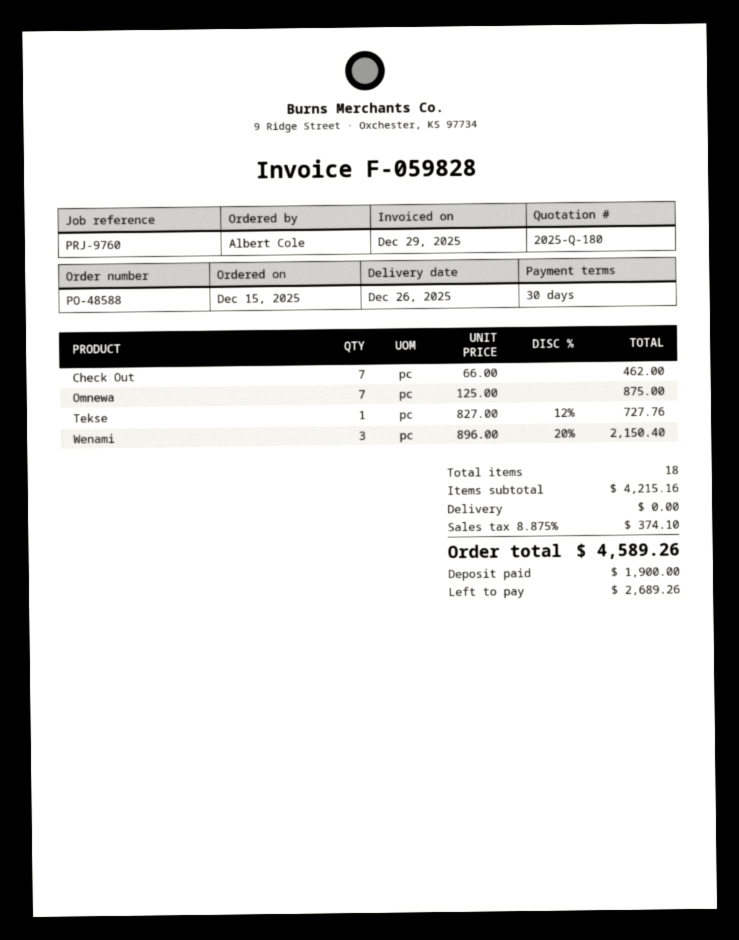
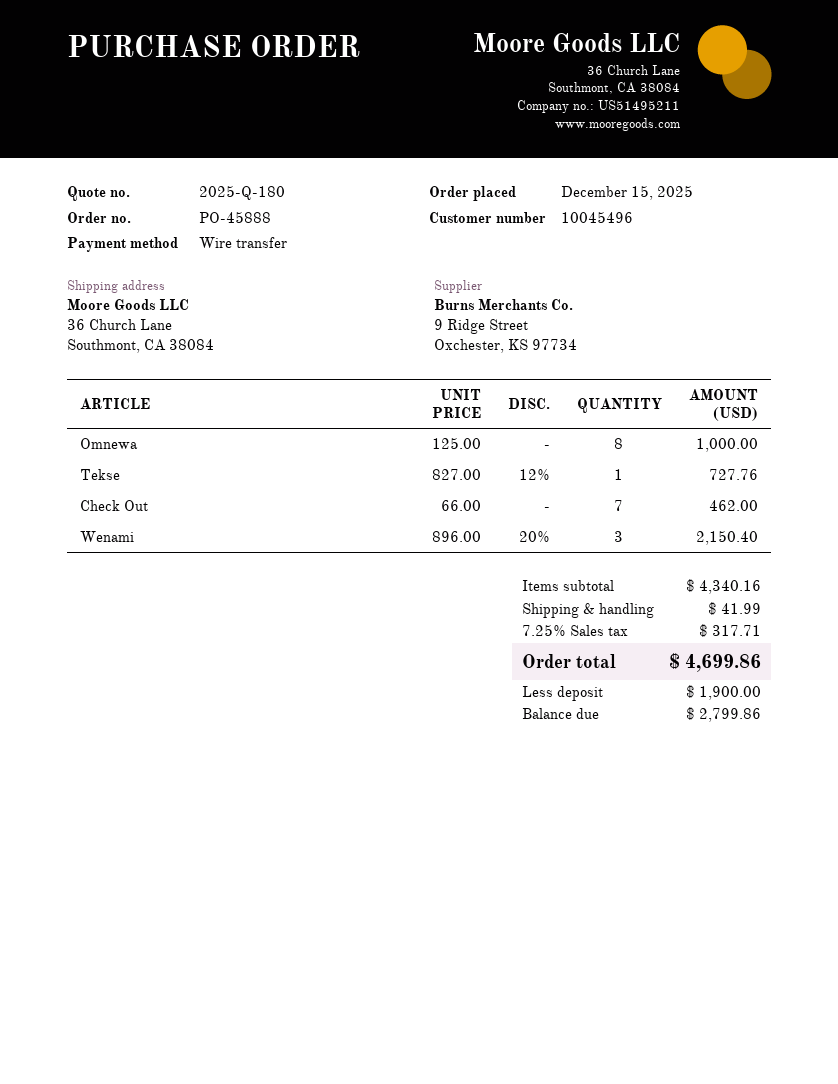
order number: PO-48588 -> PO-45888
Omnewa: 7 x 125.00 = 875.00 -> 8 x 125.00 = 1000.00
subtotal: 4215.16 -> 4340.16
shipping: 0.00 -> 41.99
tax: 8.875% = 374.10 -> 7.25% = 317.71
total: 4589.26 -> 4699.86
balance: 2689.26 -> 2799.86

